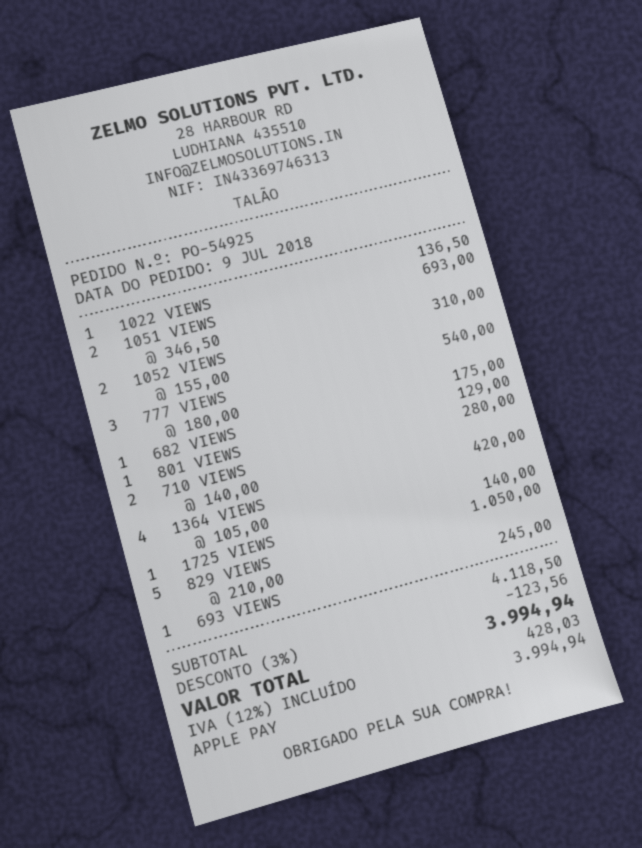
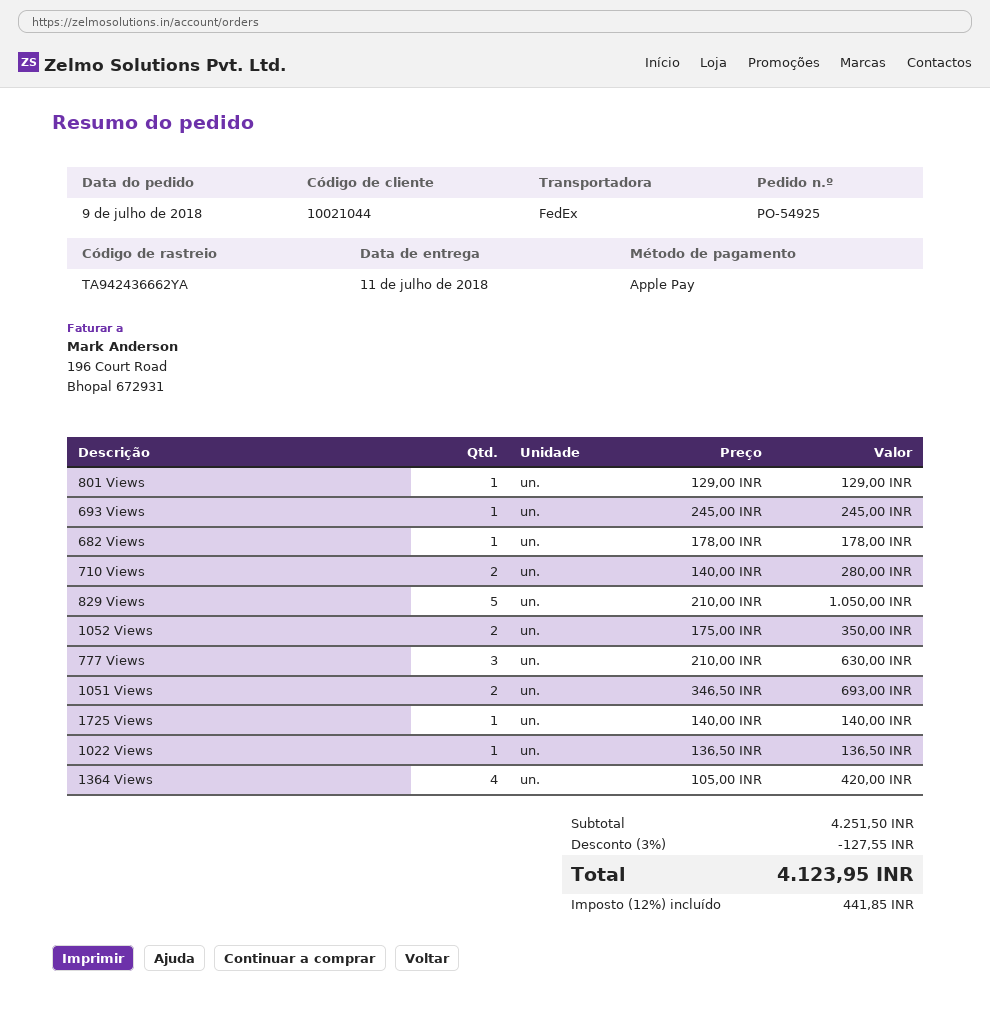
1052 VIEWS: 2 x 155.00 = 310.00 -> 2 x 175.00 = 350.00
777 VIEWS: 3 x 180.00 = 540.00 -> 3 x 210.00 = 630.00
682 VIEWS: 1 x 175.00 = 175.00 -> 1 x 178.00 = 178.00
subtotal: 4118.50 -> 4251.50
discount: 3% = 123.56 -> 3% = 127.55
tax: 12% = 428.03 -> 12% = 441.85
total: 3994.94 -> 4123.95

